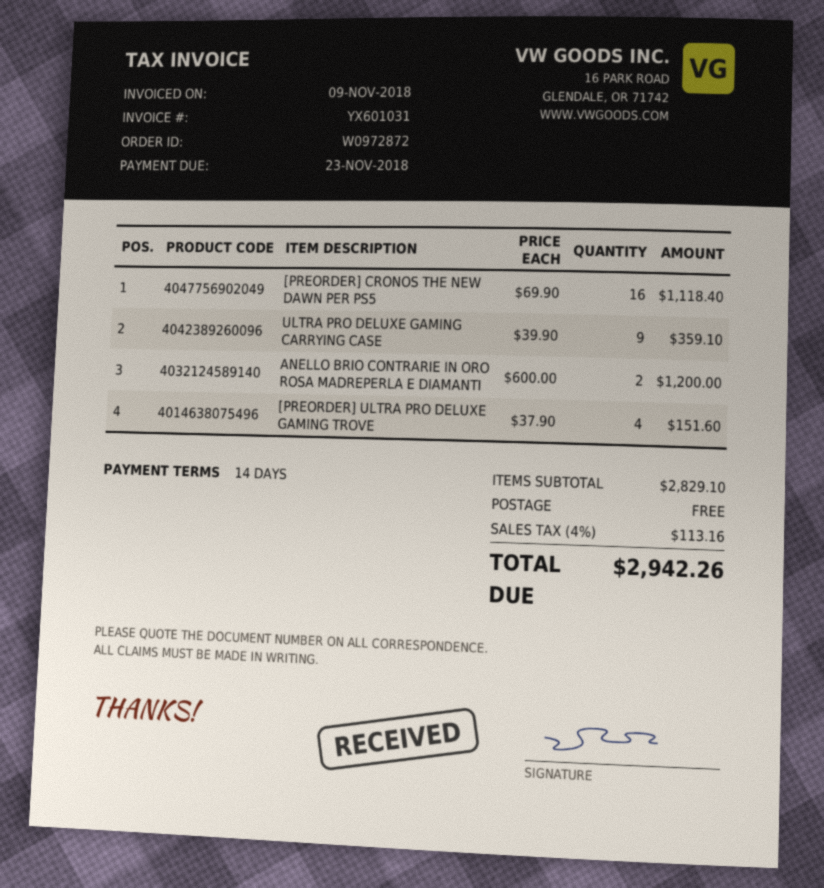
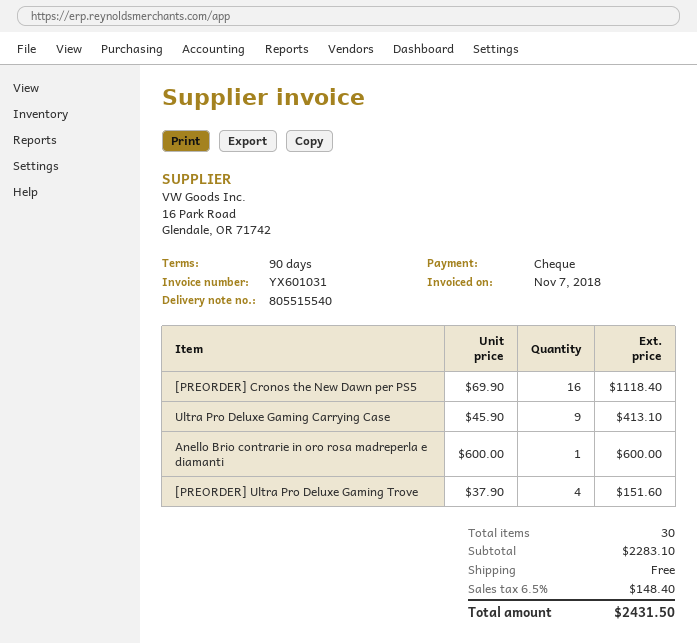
invoice date: 2018-11-09 -> 2018-11-07
payment terms: 14 days -> 90 days
ULTRA PRO DELUXE GAMING CARRYING CASE: 9 x 39.90 = 359.10 -> 9 x 45.90 = 413.10
ANELLO BRIO CONTRARIE IN ORO ROSA MADREPERLA E DIAMANTI: 2 x 600.00 = 1200.00 -> 1 x 600.00 = 600.00
subtotal: 2829.10 -> 2283.10
tax: 4% = 113.16 -> 6.5% = 148.40
total: 2942.26 -> 2431.50

